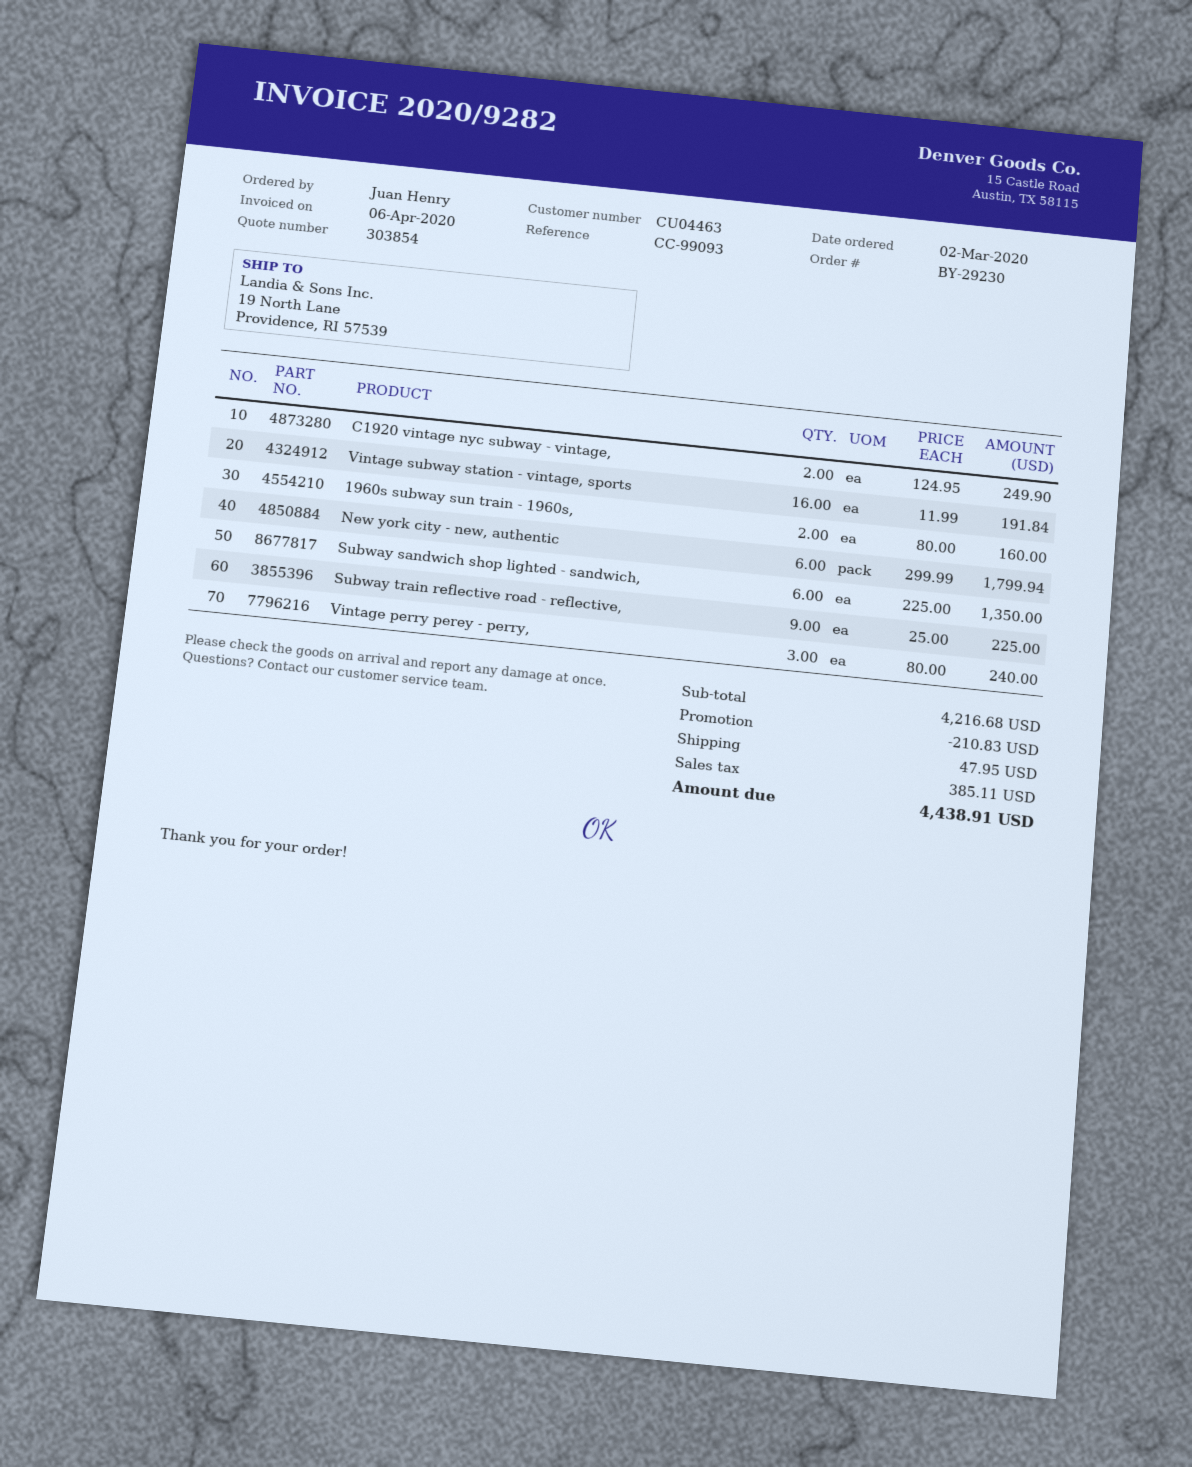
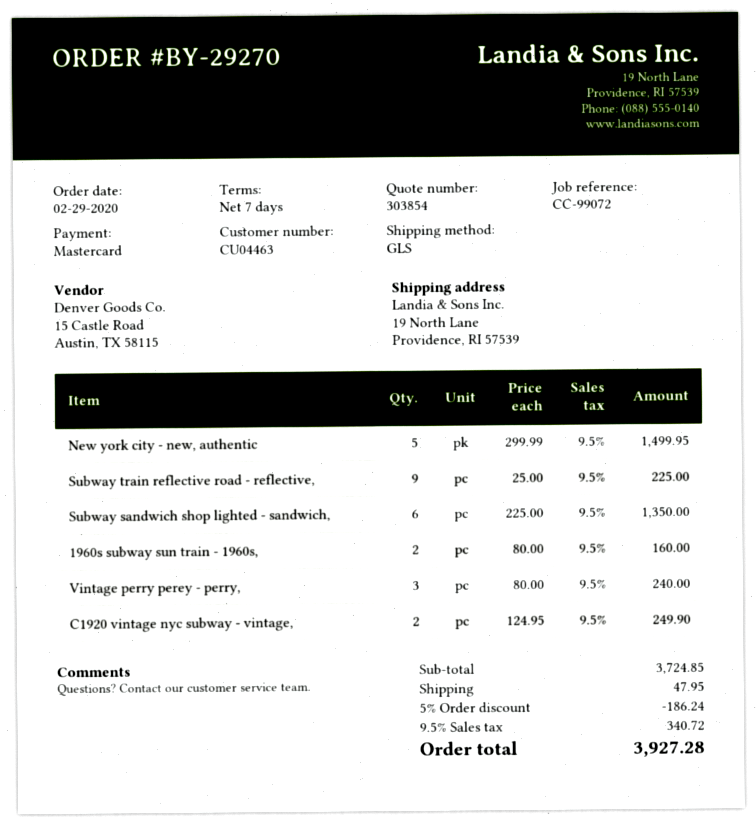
order number: BY-29230 -> BY-29270
order date: 2020-03-02 -> 2020-02-29
reference: CC-99093 -> CC-99072
Vintage subway station - vintage, sports: 16 x 11.99 = 191.84 -> none
New york city - new, authentic: 6 x 299.99 = 1799.94 -> 5 x 299.99 = 1499.95
subtotal: 4216.68 -> 3724.85
discount: 210.83 -> 186.24
tax: 385.11 -> 340.72
total: 4438.91 -> 3927.28

